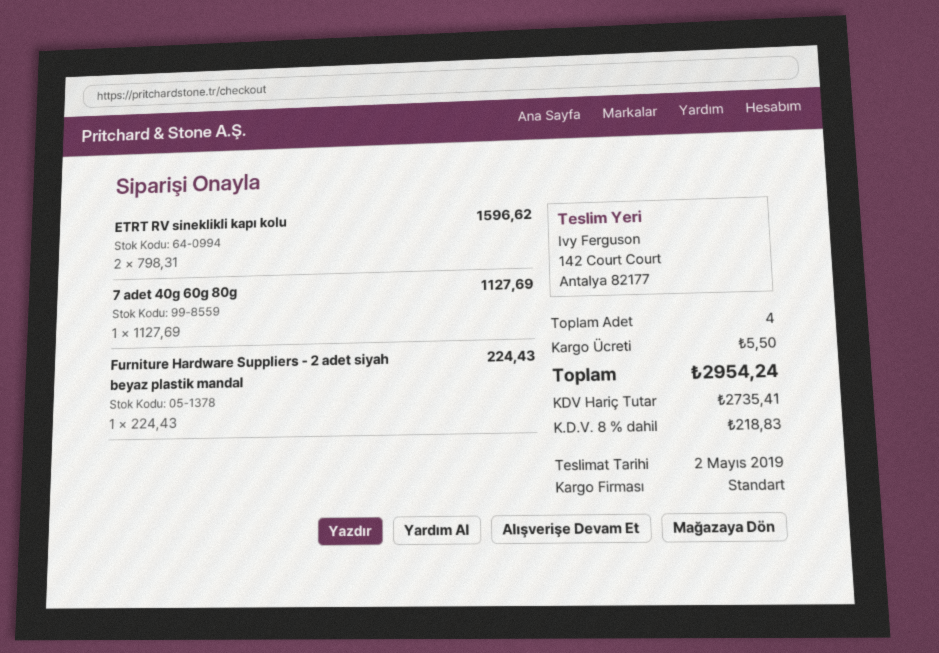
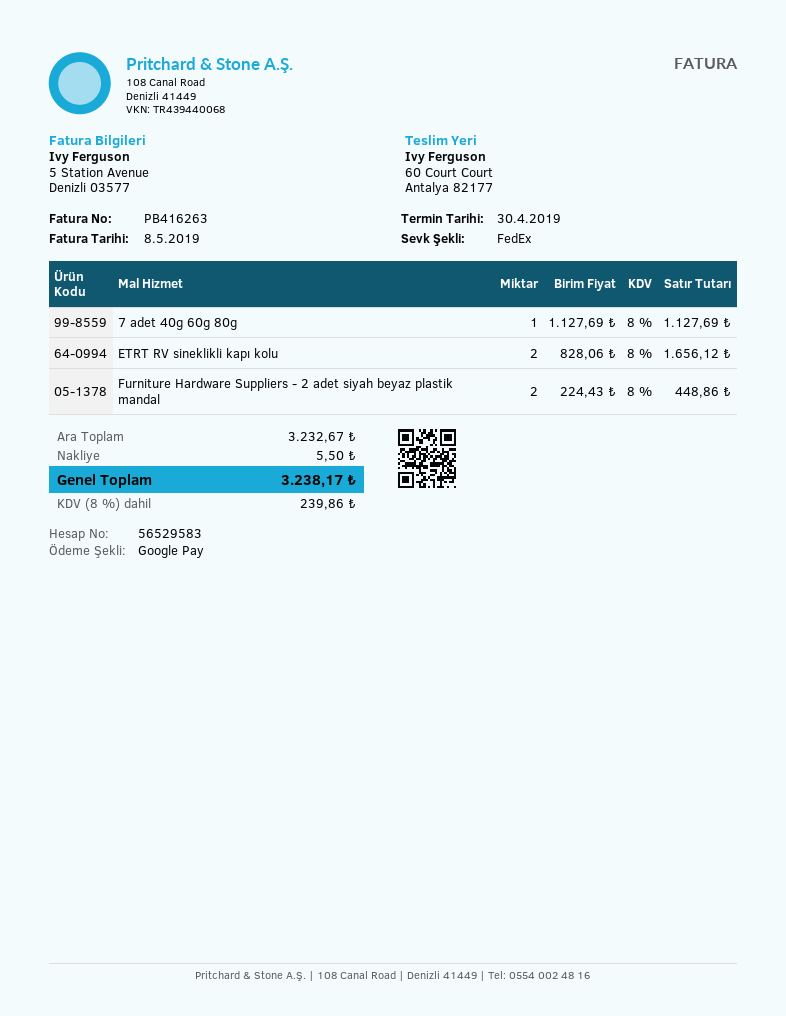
delivery date: 2019-05-02 -> 2019-04-30
shipping method: standard -> FedEx
ship to: 142 Court Court, Antalya 82177 -> 60 Court Court, Antalya 82177
ETRT RV sineklikli kapı kolu: 2 x 798.31 = 1596.62 -> 2 x 828.06 = 1656.12
Furniture Hardware Suppliers - 2 adet siyah beyaz plastik mandal: 1 x 224.43 = 224.43 -> 2 x 224.43 = 448.86
tax: 8% = 218.83 -> 8% = 239.86
total: 2954.24 -> 3238.17

